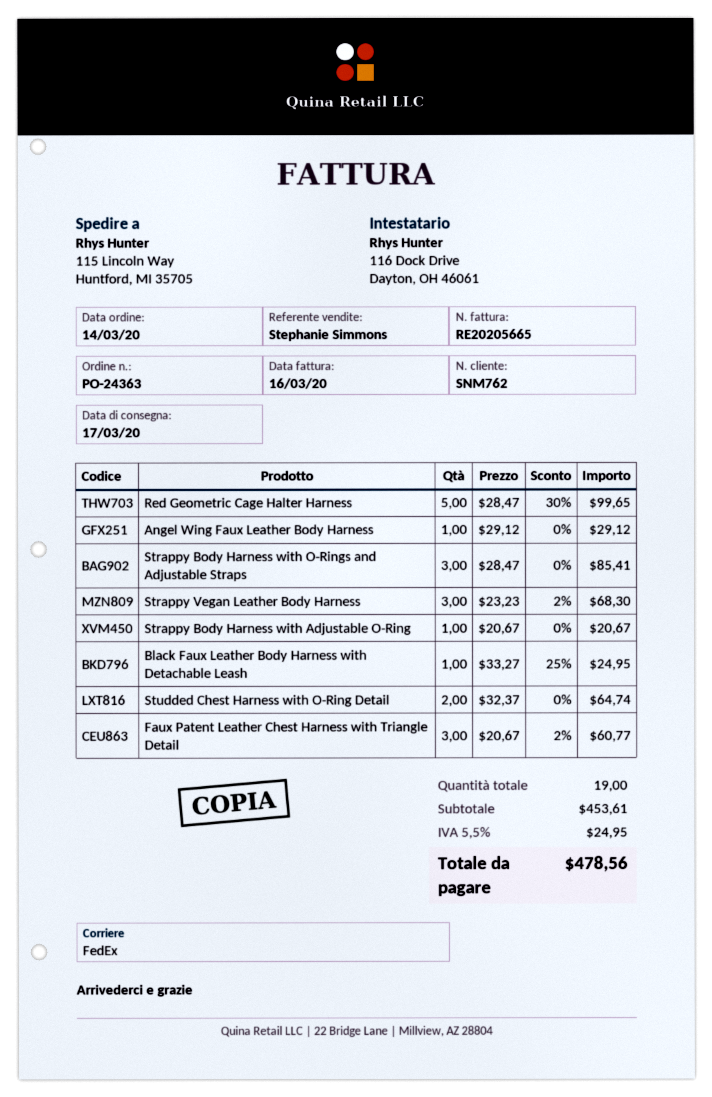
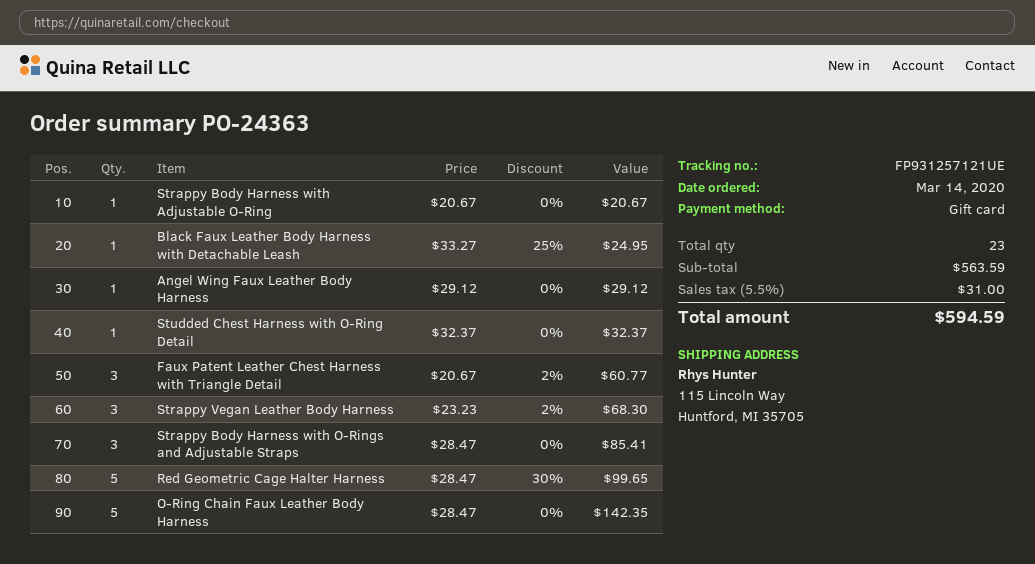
Studded Chest Harness with O-Ring Detail: 2 x 32.37 = 64.74 -> 1 x 32.37 = 32.37
O-Ring Chain Faux Leather Body Harness: none -> 5 x 28.47 = 142.35
total quantity: 19 -> 23
subtotal: 453.61 -> 563.59
tax: 5.5% = 24.95 -> 5.5% = 31.00
total: 478.56 -> 594.59

